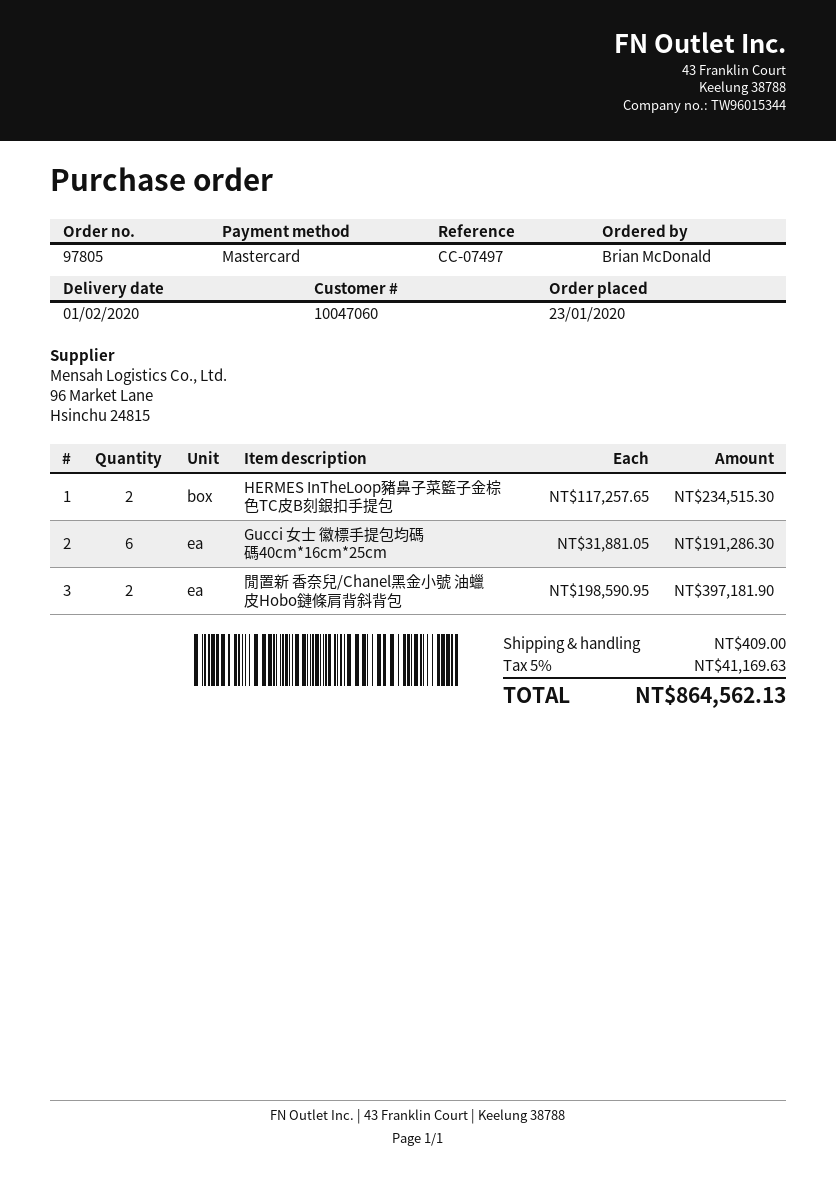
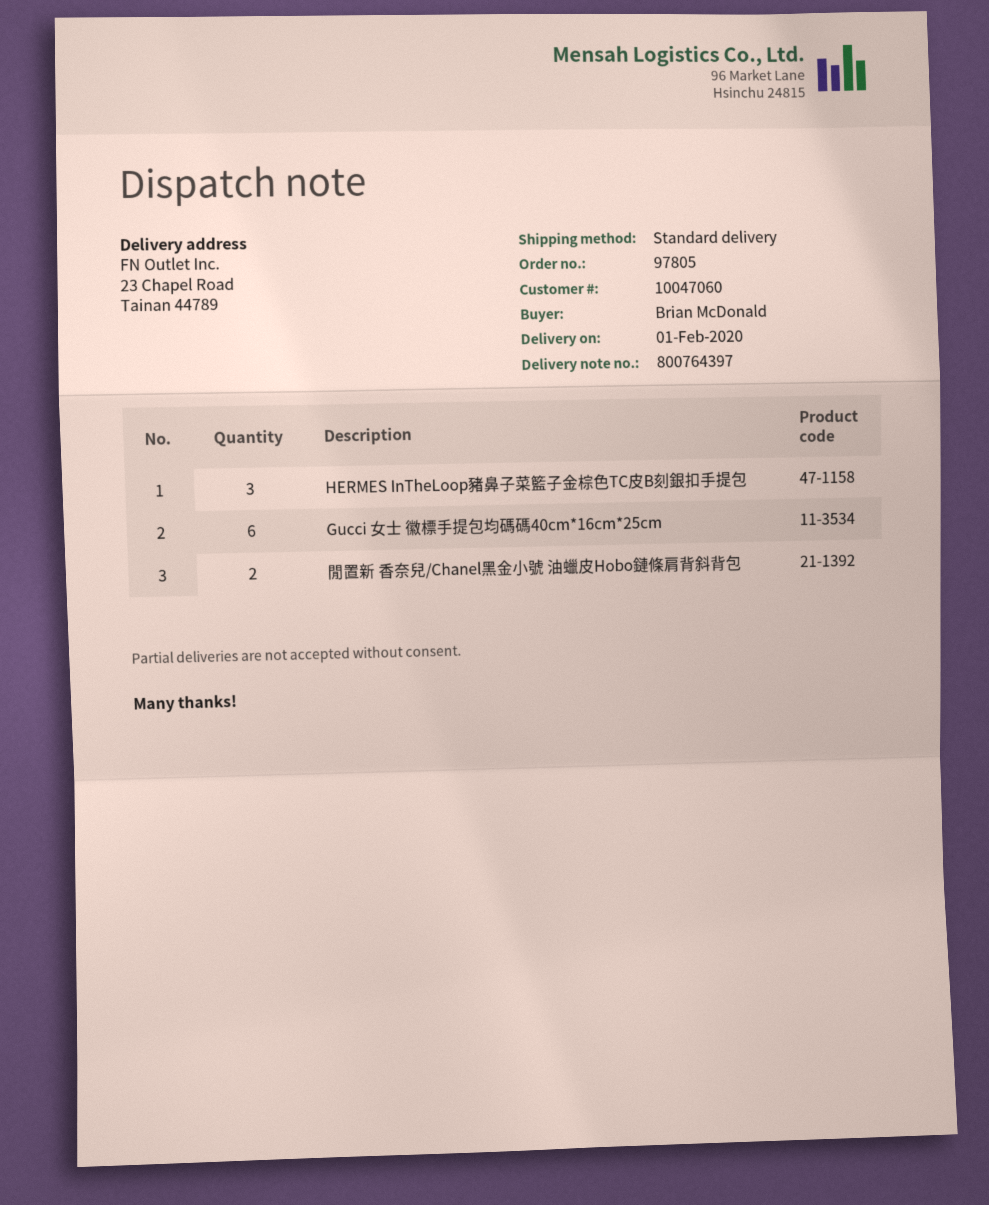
HERMES InTheLoop豬鼻子菜籃子金棕色TC皮B刻銀扣手提包: 2 -> 3

